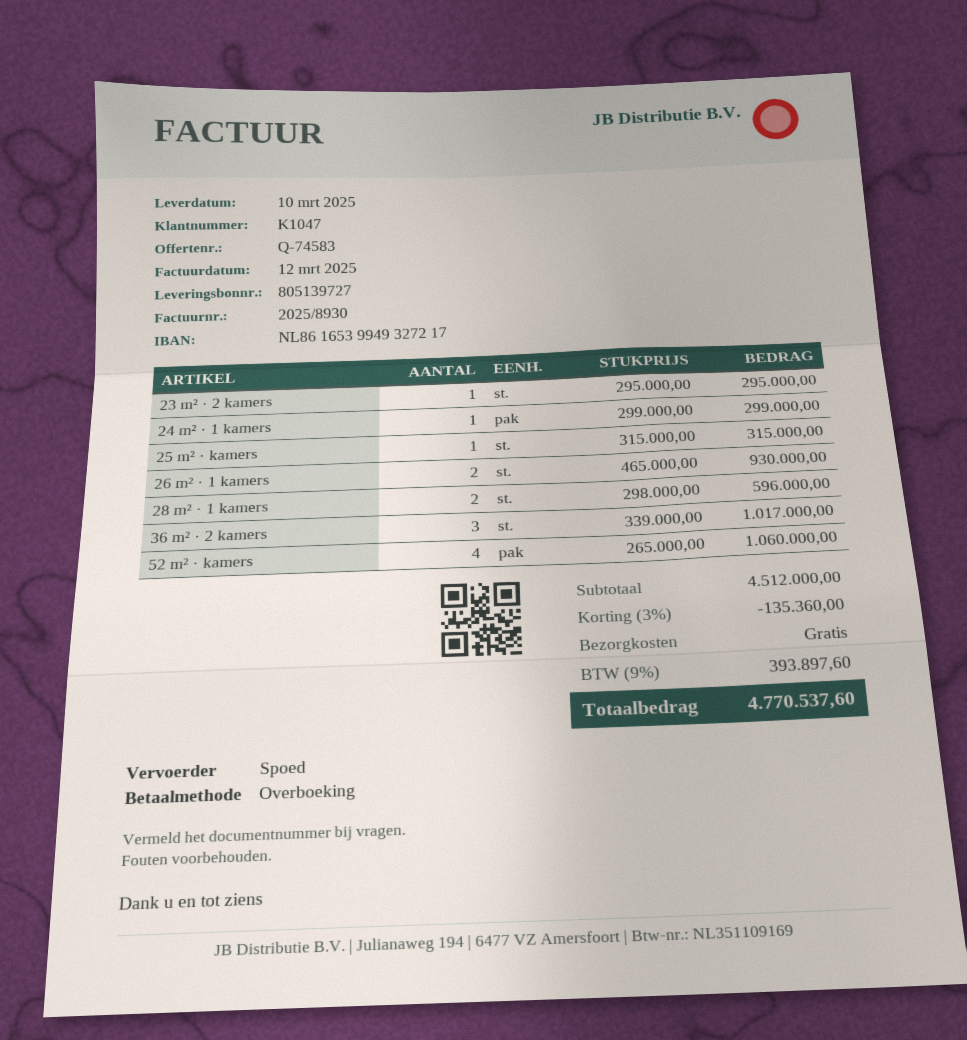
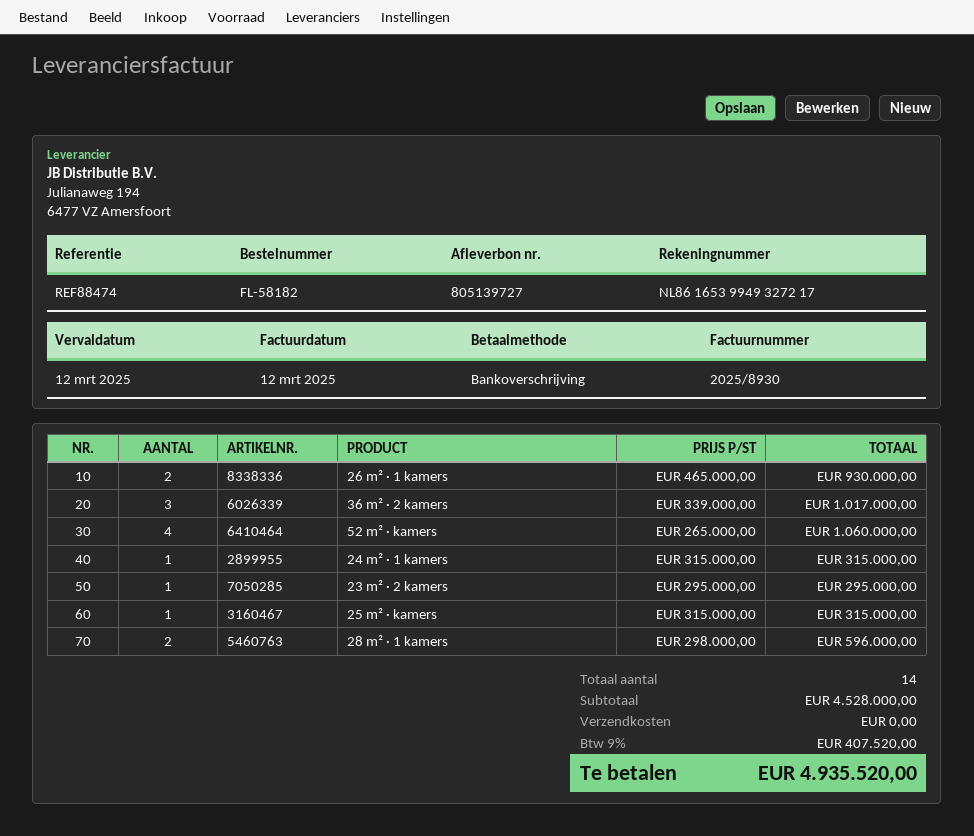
24 m² · 1 kamers: 1 x 299000.00 = 299000.00 -> 1 x 315000.00 = 315000.00
subtotal: 4512000.00 -> 4528000.00
discount: 3% = 135360.00 -> none
tax: 9% = 393897.60 -> 9% = 407520.00
total: 4770537.60 -> 4935520.00

